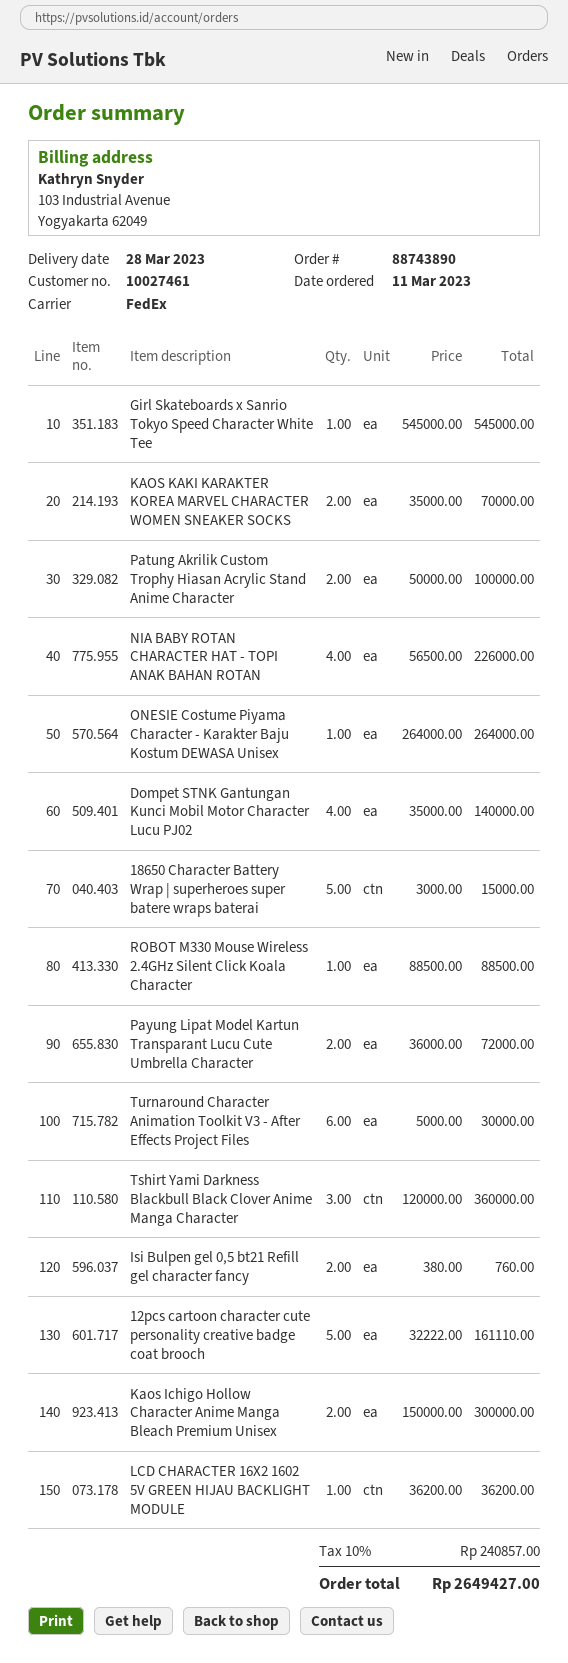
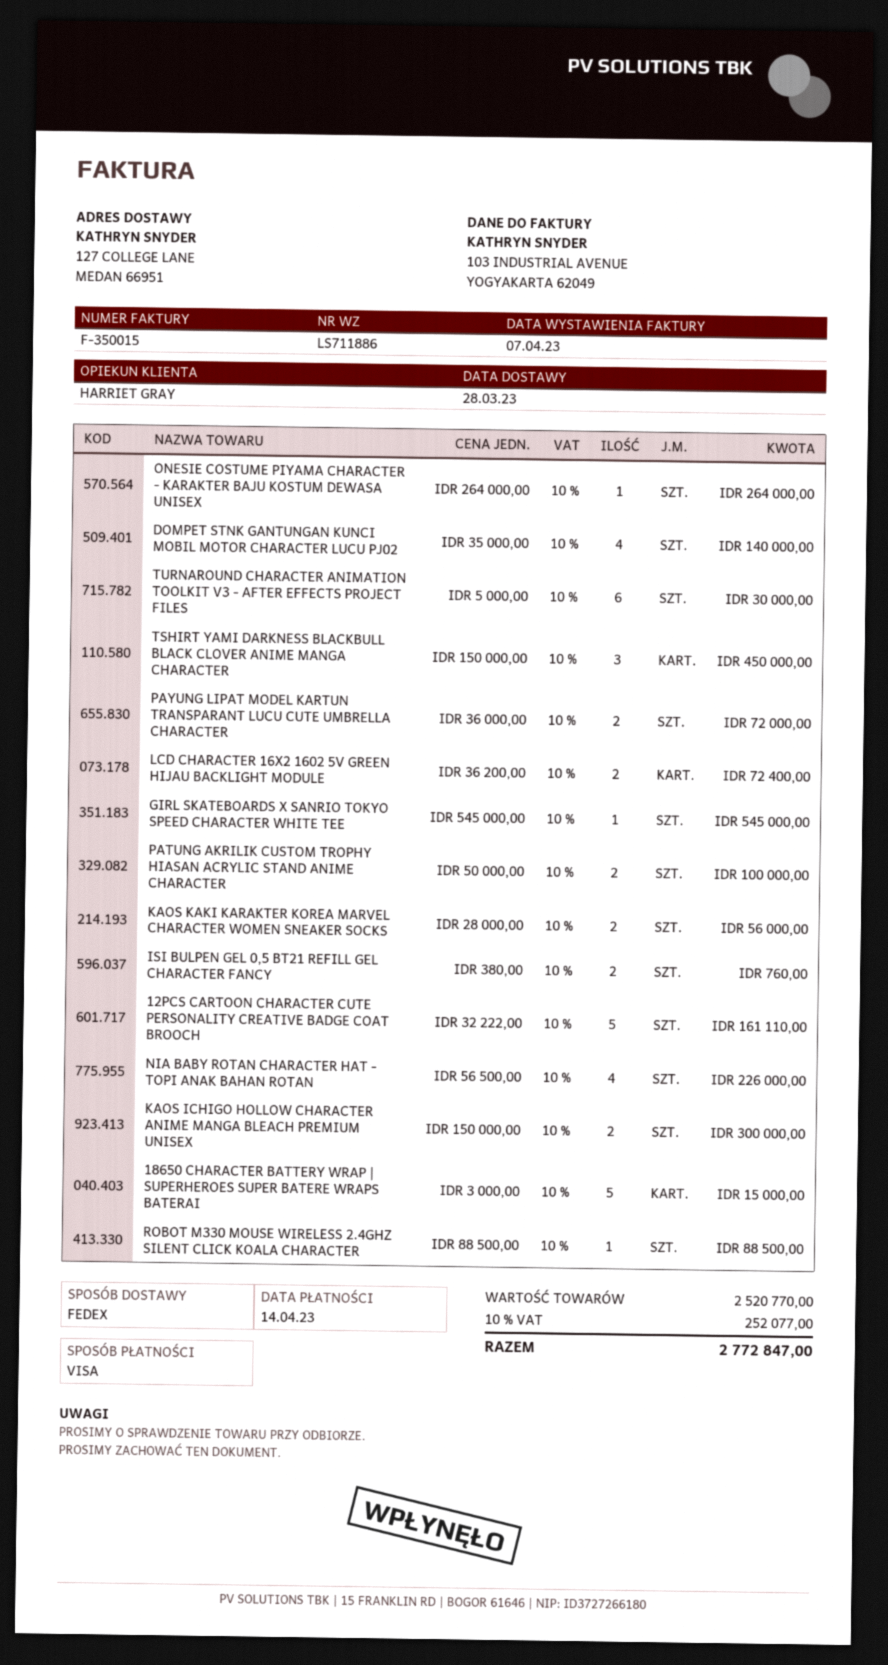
KAOS KAKI KARAKTER KOREA MARVEL CHARACTER WOMEN SNEAKER SOCKS: 2 x 35000.00 = 70000.00 -> 2 x 28000.00 = 56000.00
Tshirt Yami Darkness Blackbull Black Clover Anime Manga Character: 3 x 120000.00 = 360000.00 -> 3 x 150000.00 = 450000.00
LCD CHARACTER 16X2 1602 5V GREEN HIJAU BACKLIGHT MODULE: 1 x 36200.00 = 36200.00 -> 2 x 36200.00 = 72400.00
tax: 10% = 240857.00 -> 10% = 252077.00
total: 2649427.00 -> 2772847.00

